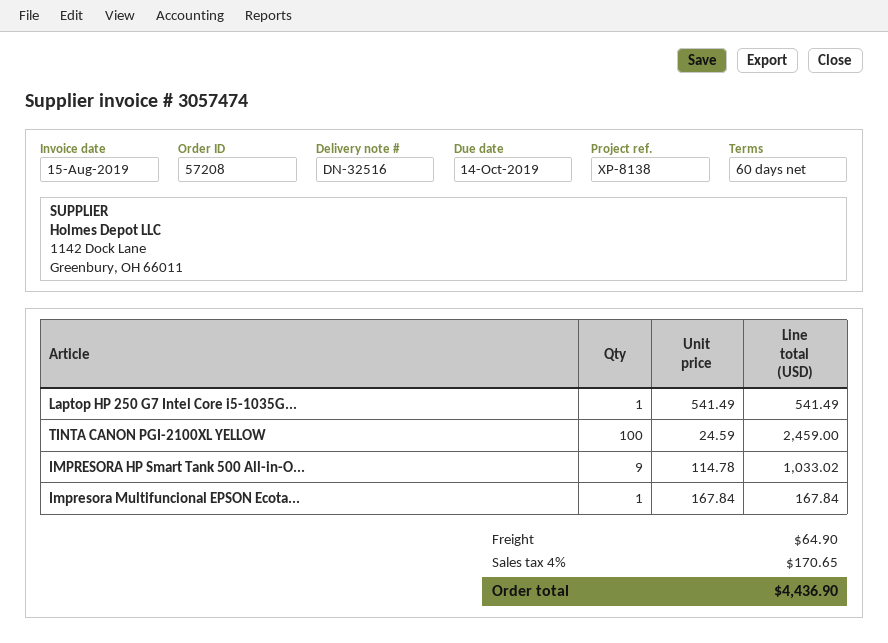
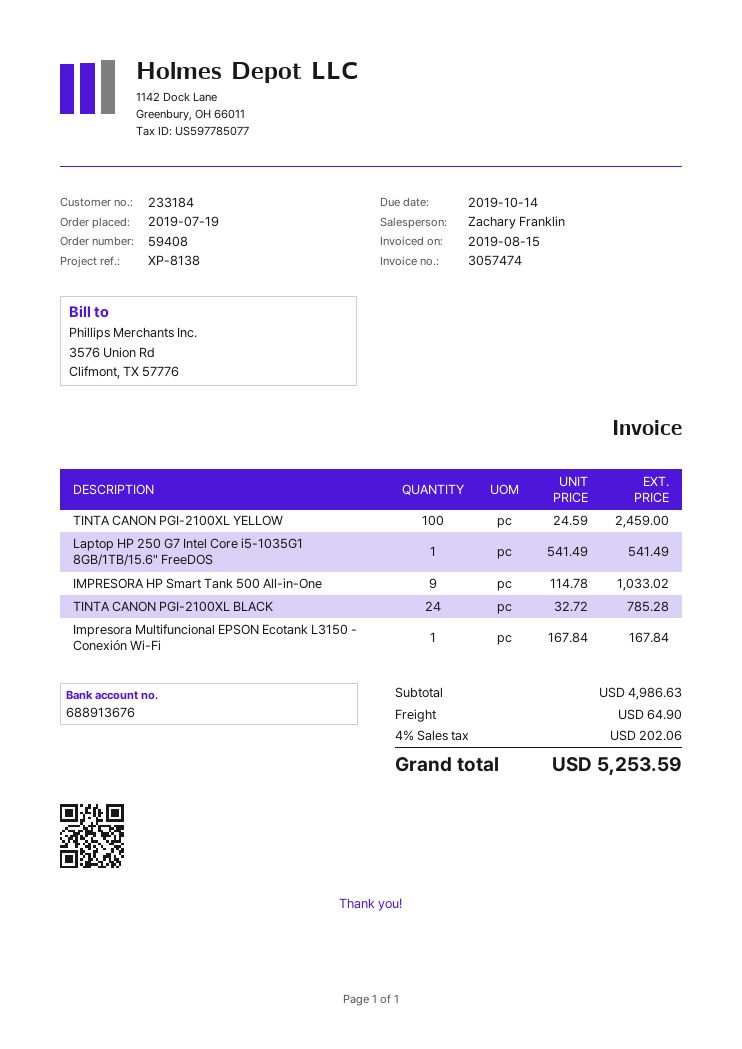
order number: 57208 -> 59408
TINTA CANON PGI-2100XL BLACK: none -> 24 x 32.72 = 785.28
tax: 4% = 170.65 -> 4% = 202.06
total: 4436.90 -> 5253.59

